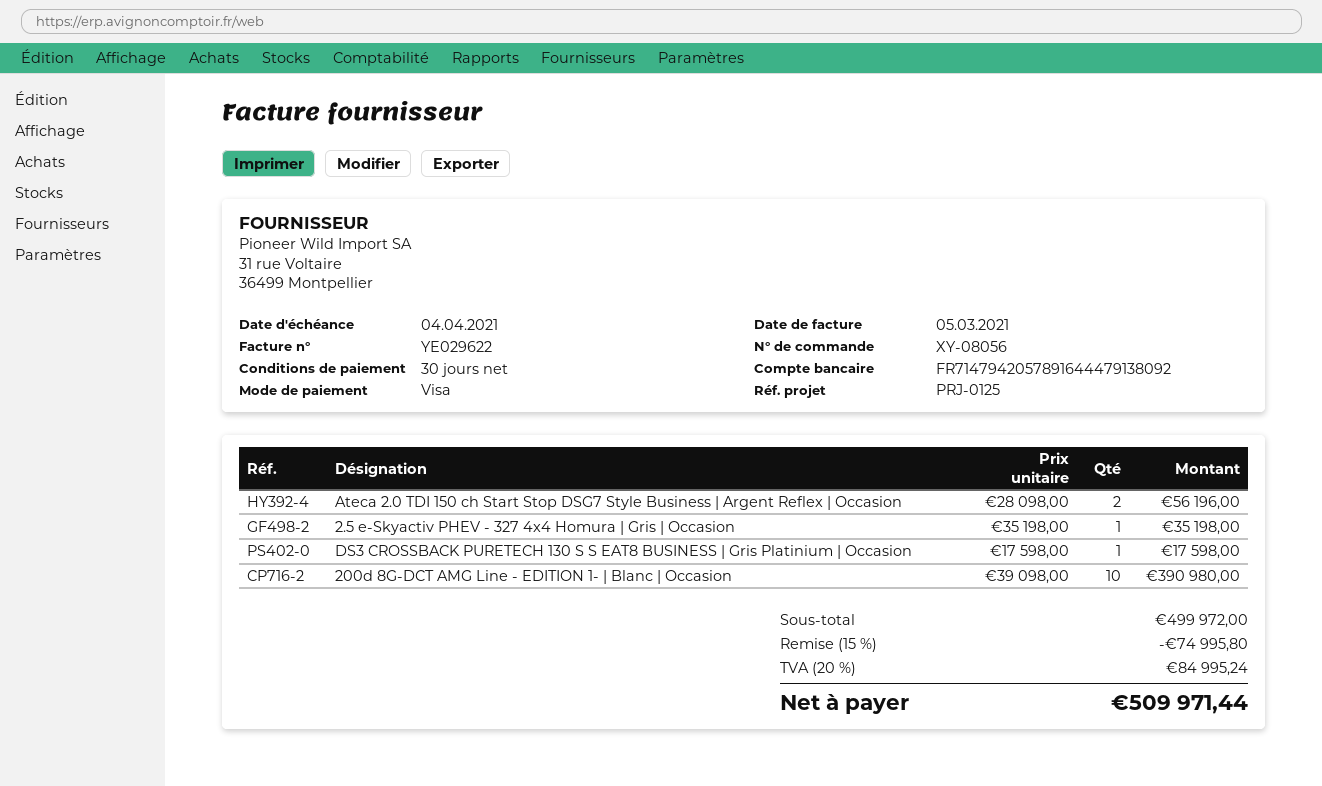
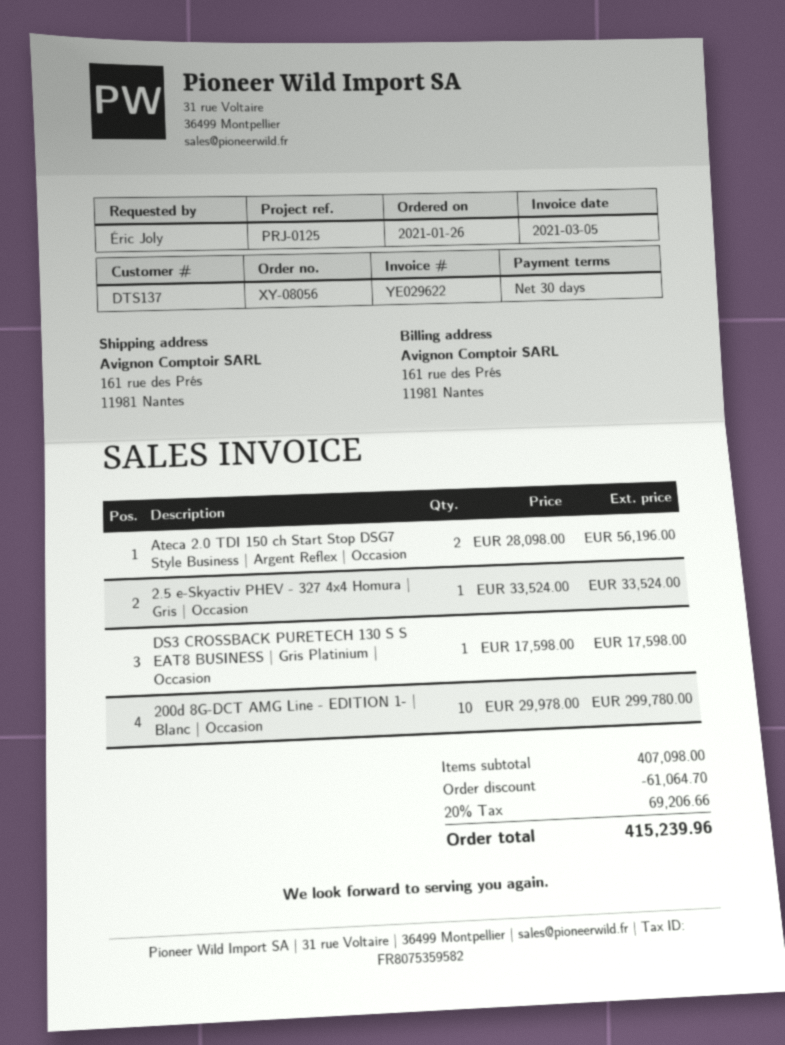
2.5 e-Skyactiv PHEV - 327 4x4 Homura | Gris | Occasion: 1 x 35198.00 = 35198.00 -> 1 x 33524.00 = 33524.00
200d 8G-DCT AMG Line - EDITION 1- | Blanc | Occasion: 10 x 39098.00 = 390980.00 -> 10 x 29978.00 = 299780.00
subtotal: 499972.00 -> 407098.00
discount: 74995.80 -> 61064.70
tax: 20% = 84995.24 -> 20% = 69206.66
total: 509971.44 -> 415239.96

